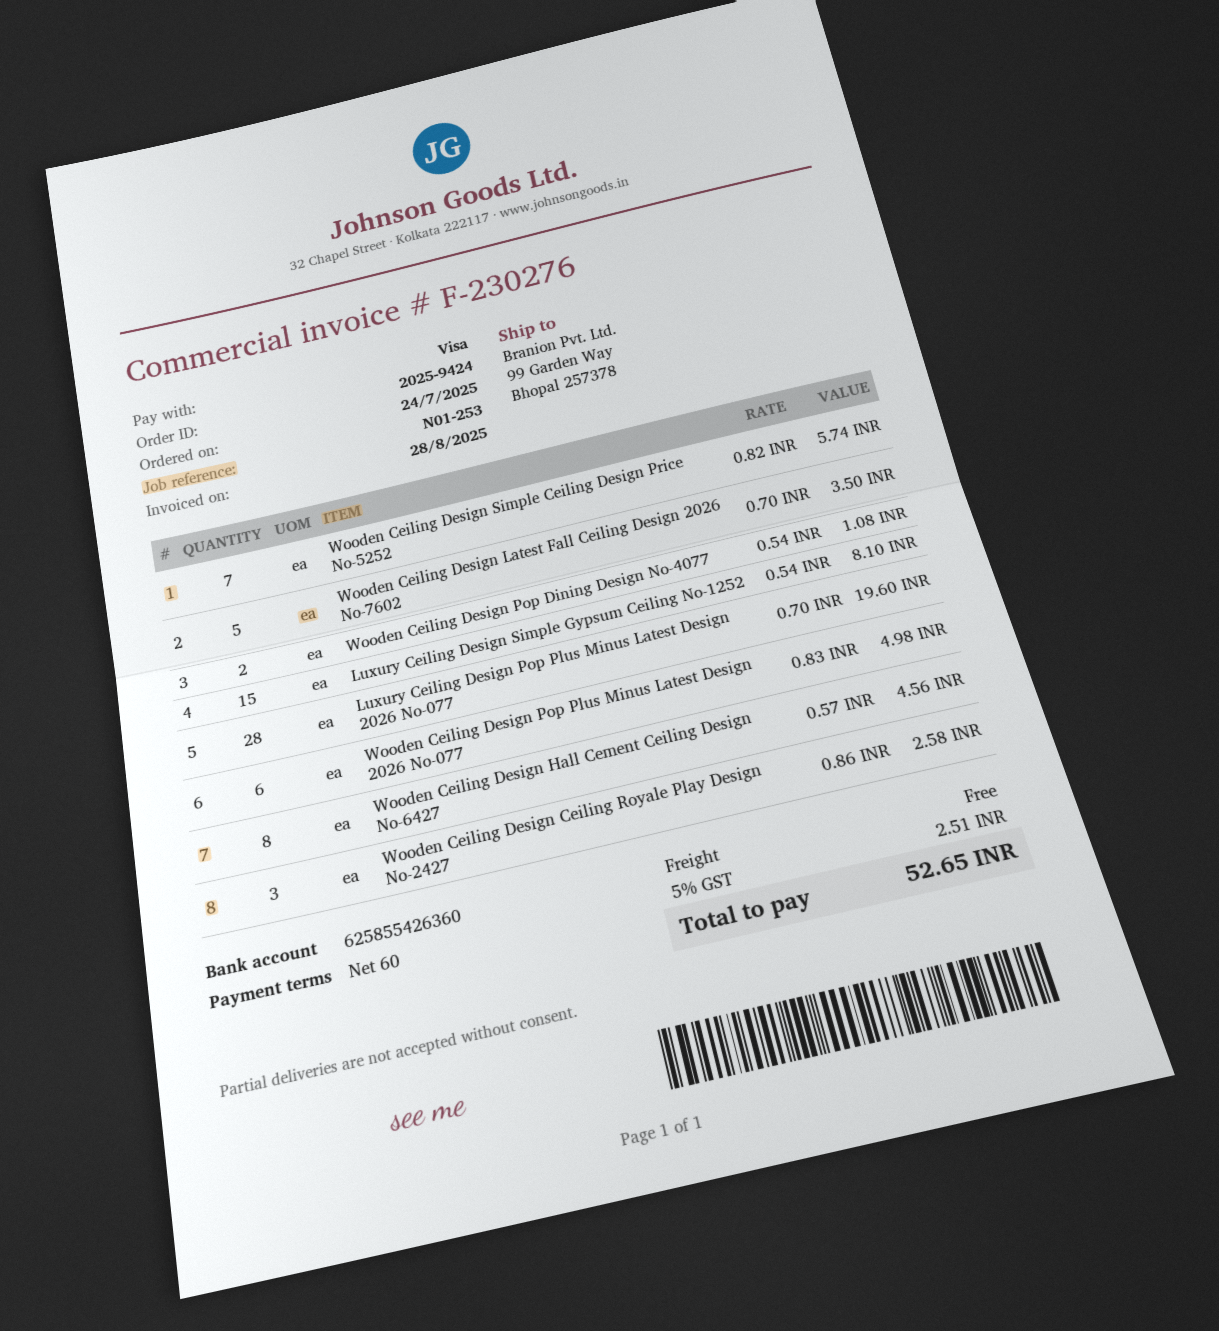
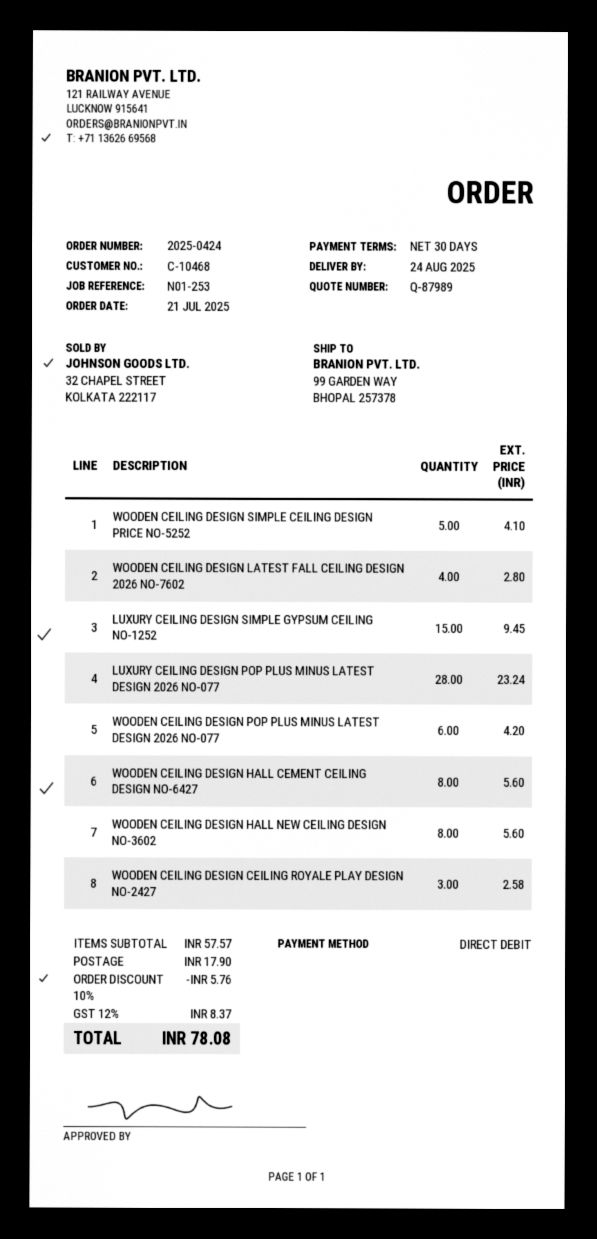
order number: 2025-9424 -> 2025-0424
order date: 2025-07-24 -> 2025-07-21
payment terms: 60 days -> 30 days
payment method: Visa -> direct debit
Wooden Ceiling Design Simple Ceiling Design Price No-5252: 7 for 5.74 -> 5 for 4.10
Wooden Ceiling Design Latest Fall Ceiling Design 2026 No-7602: 5 for 3.50 -> 4 for 2.80
Wooden Ceiling Design Pop Dining Design No-4077: 2 for 1.08 -> none
Luxury Ceiling Design Simple Gypsum Ceiling No-1252: 15 for 8.10 -> 15 for 9.45
Luxury Ceiling Design Pop Plus Minus Latest Design 2026 No-077: 28 for 19.60 -> 28 for 23.24
Wooden Ceiling Design Pop Plus Minus Latest Design 2026 No-077: 6 for 4.98 -> 6 for 4.20
Wooden Ceiling Design Hall Cement Ceiling Design No-6427: 8 for 4.56 -> 8 for 5.60
WOODEN CEILING DESIGN HALL NEW CEILING DESIGN NO-3602: none -> 8 for 5.60
discount: none -> 10% = 5.76
shipping: 0.00 -> 17.90
tax: 5% = 2.51 -> 12% = 8.37
total: 52.65 -> 78.08

